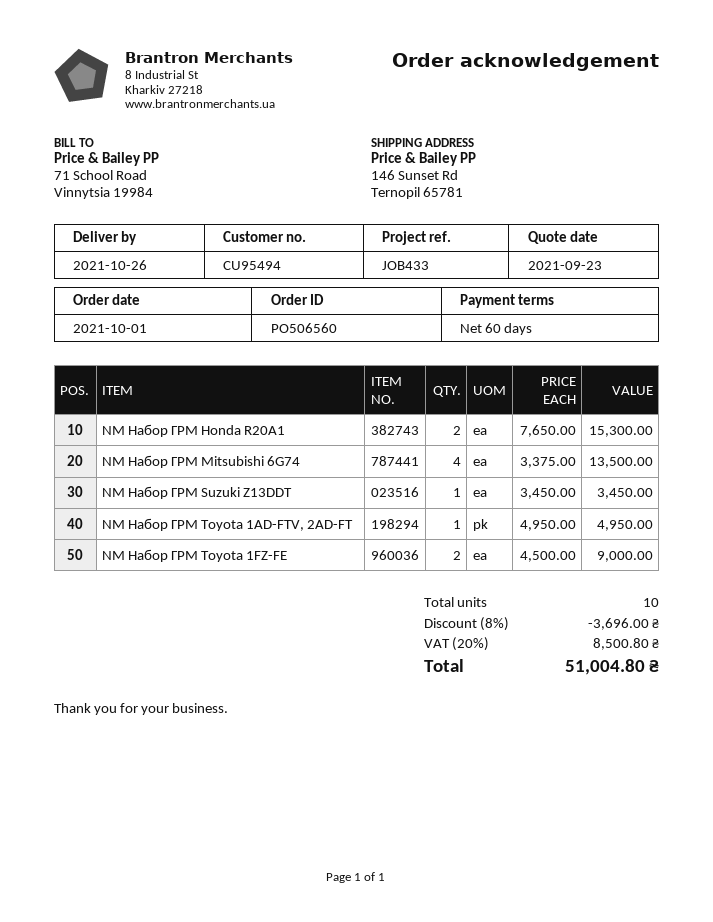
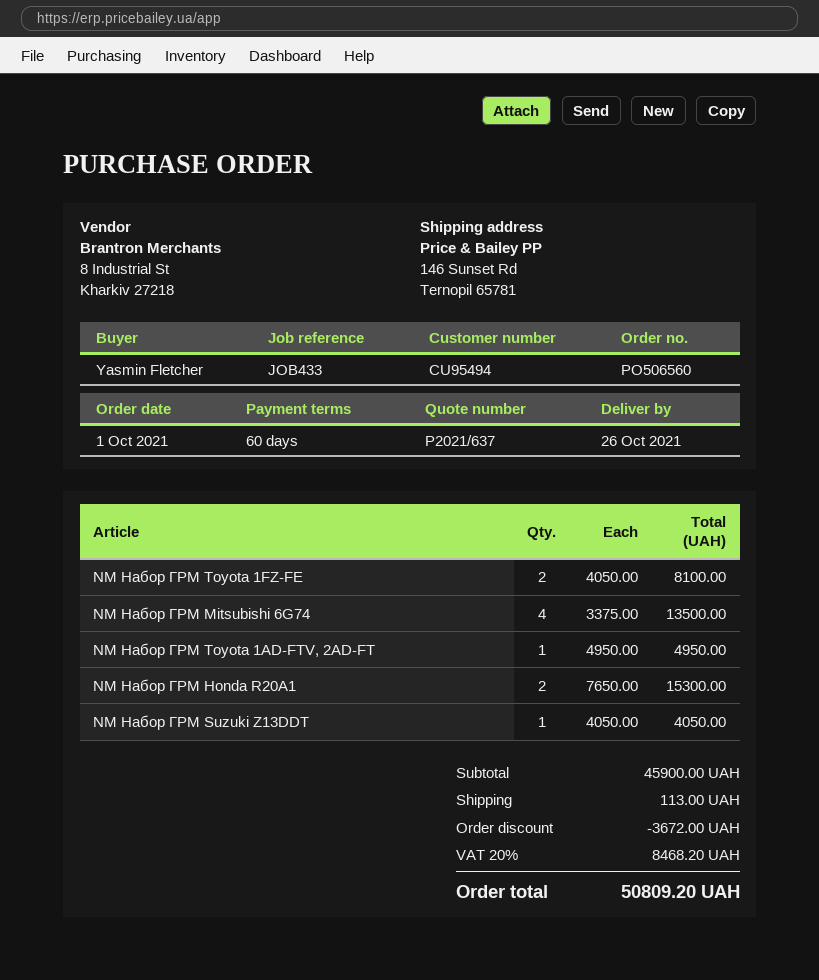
NM Набор ГРМ Suzuki Z13DDT: 1 x 3450.00 = 3450.00 -> 1 x 4050.00 = 4050.00
NM Набор ГРМ Toyota 1FZ-FE: 2 x 4500.00 = 9000.00 -> 2 x 4050.00 = 8100.00
discount: 3696.00 -> 3672.00
shipping: none -> 113.00
tax: 20% = 8500.80 -> 20% = 8468.20
total: 51004.80 -> 50809.20

